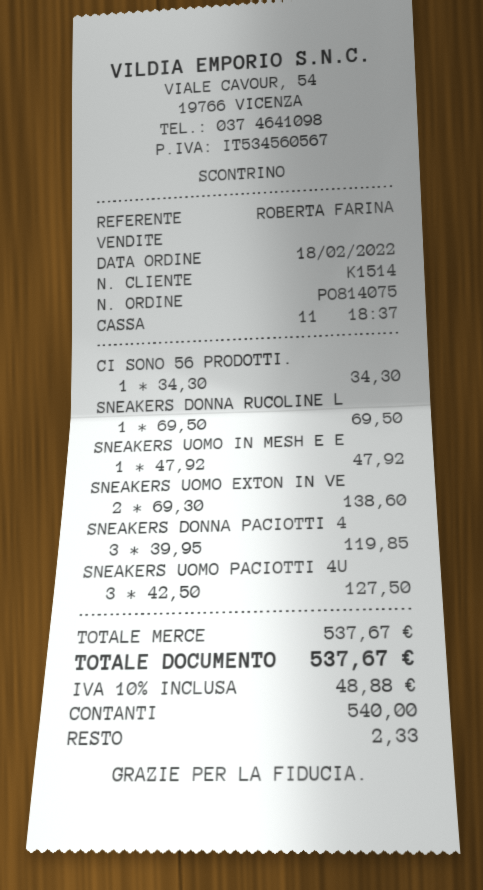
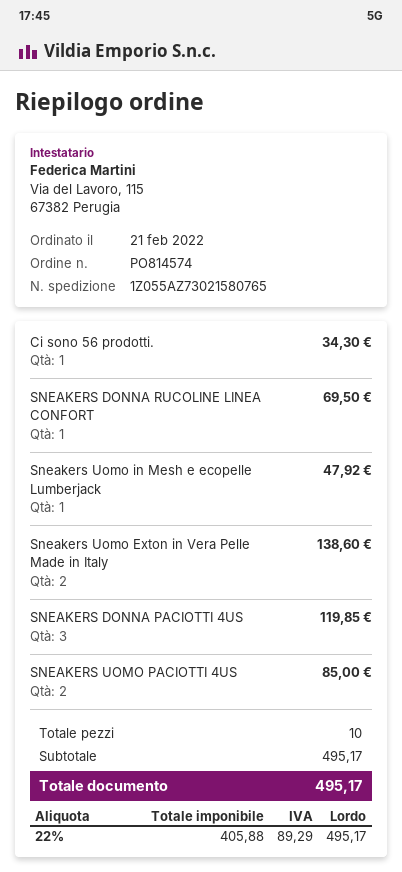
order number: PO814075 -> PO814574
order date: 2022-02-18 -> 2022-02-21
SNEAKERS UOMO PACIOTTI 4U: 3 for 127.50 -> 2 for 85.00
subtotal: 537.67 -> 495.17
tax: 10% = 48.88 -> 22% = 89.29
total: 537.67 -> 495.17

